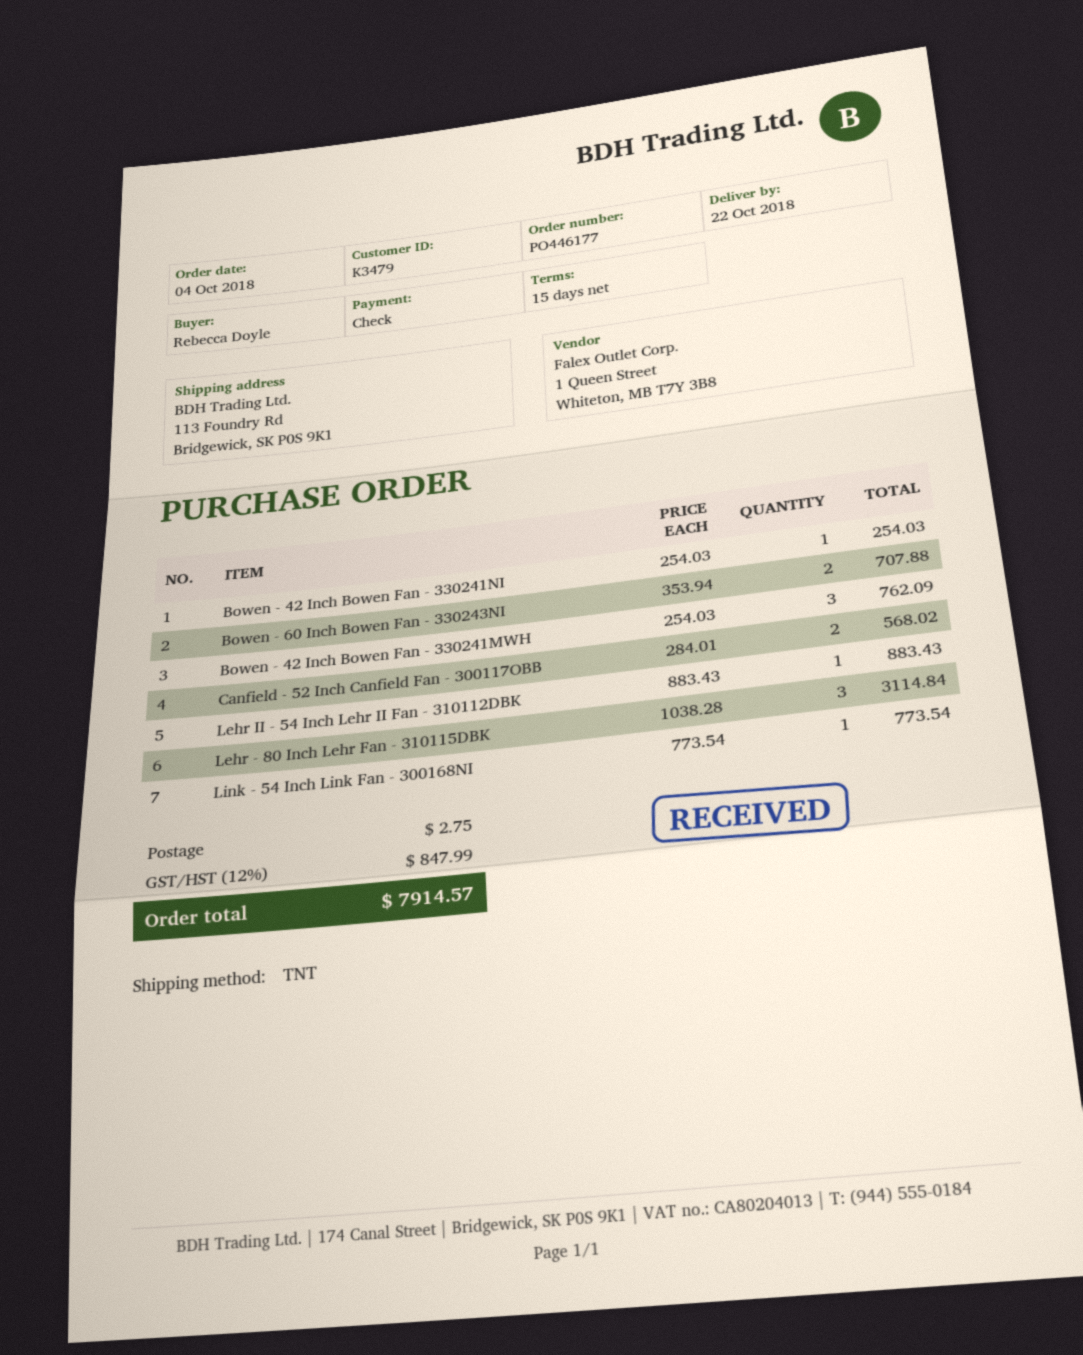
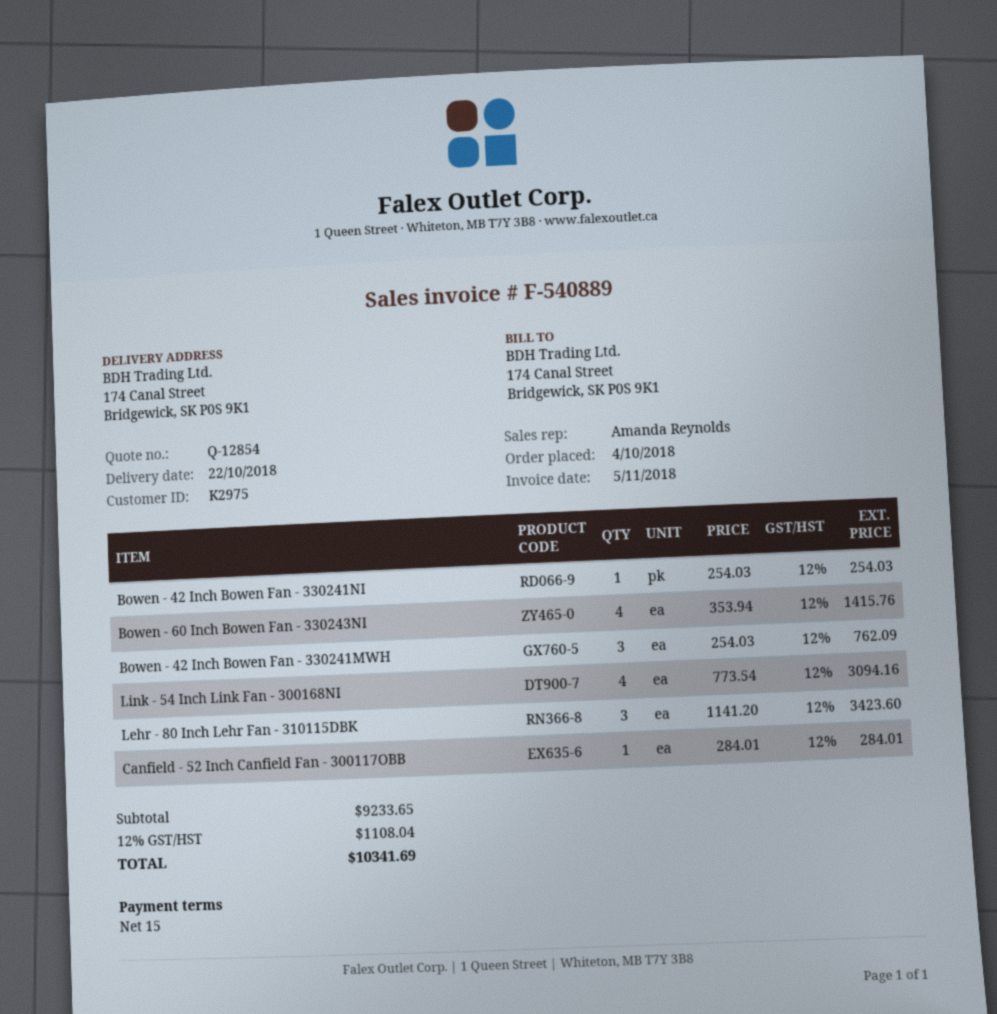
customer number: K3479 -> K2975
ship to: 113 Foundry Rd, Bridgewick, SK P0S 9K1 -> 174 Canal Street, Bridgewick, SK P0S 9K1
Bowen - 60 Inch Bowen Fan - 330243NI: 2 x 353.94 = 707.88 -> 4 x 353.94 = 1415.76
Canfield - 52 Inch Canfield Fan - 300117OBB: 2 x 284.01 = 568.02 -> 1 x 284.01 = 284.01
Lehr II - 54 Inch Lehr II Fan - 310112DBK: 1 x 883.43 = 883.43 -> none
Lehr - 80 Inch Lehr Fan - 310115DBK: 3 x 1038.28 = 3114.84 -> 3 x 1141.20 = 3423.60
Link - 54 Inch Link Fan - 300168NI: 1 x 773.54 = 773.54 -> 4 x 773.54 = 3094.16
shipping: 2.75 -> none
tax: 12% = 847.99 -> 12% = 1108.04
total: 7914.57 -> 10341.69

